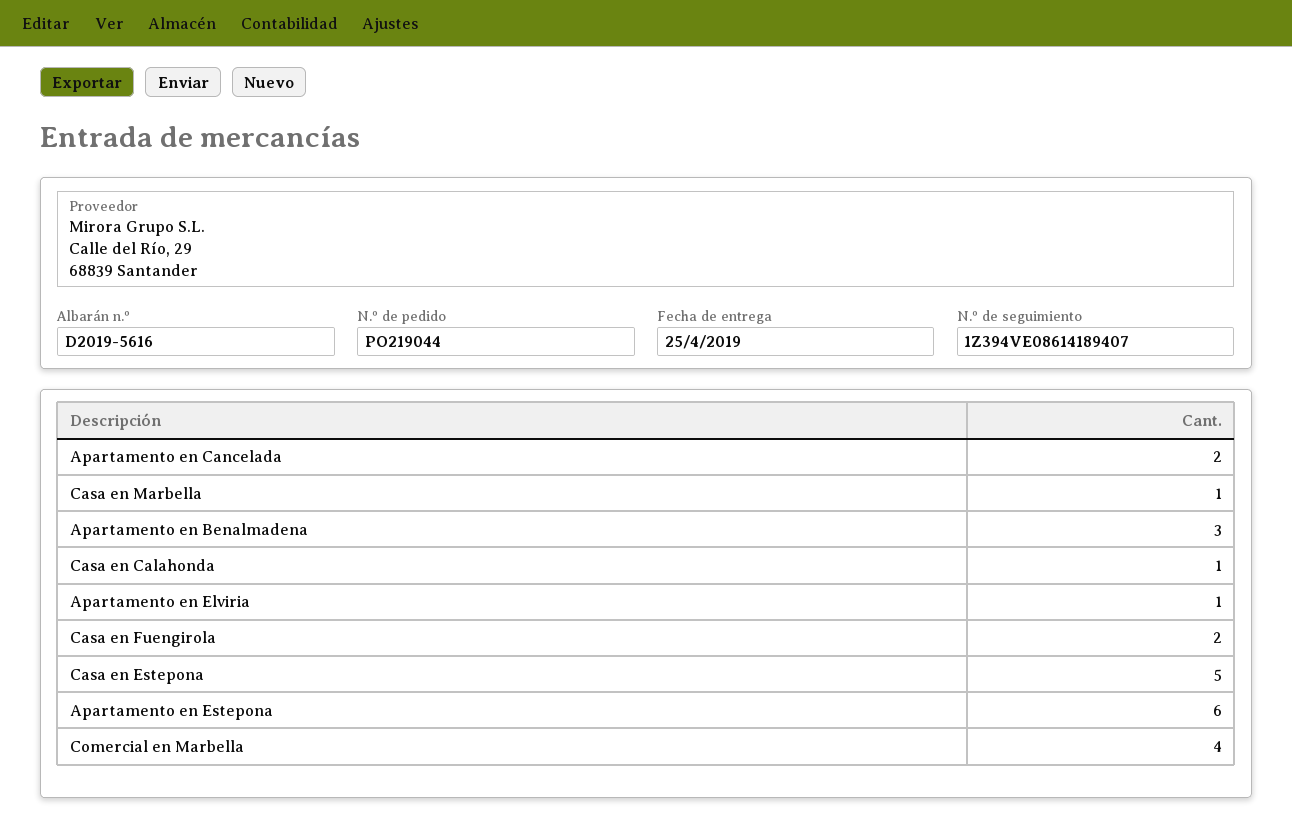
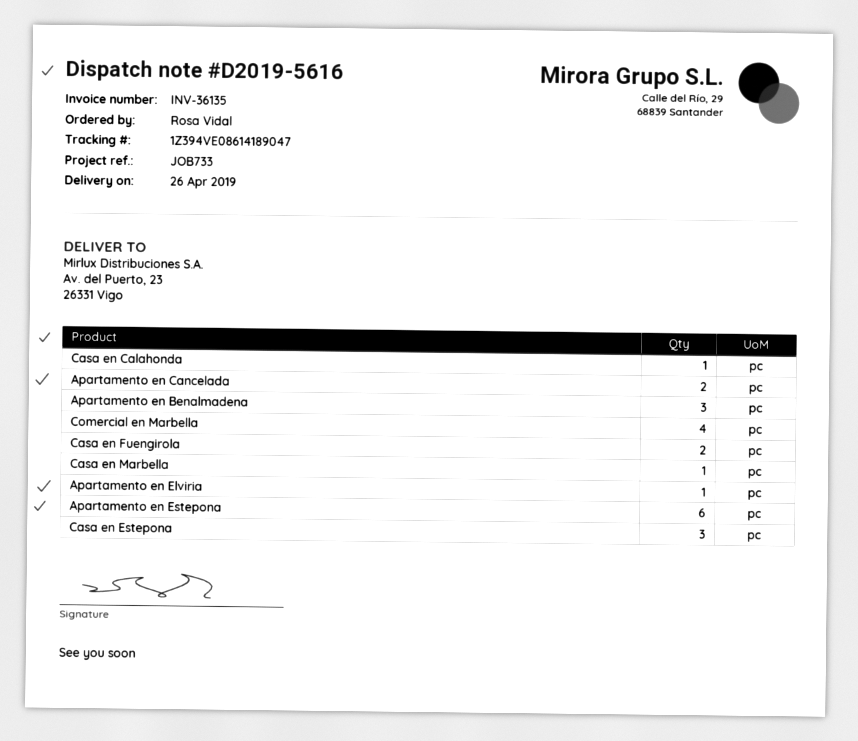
delivery date: 2019-04-25 -> 2019-04-26
tracking number: 1Z394VE08614189407 -> 1Z394VE08614189047
Casa en Estepona: 5 -> 3

